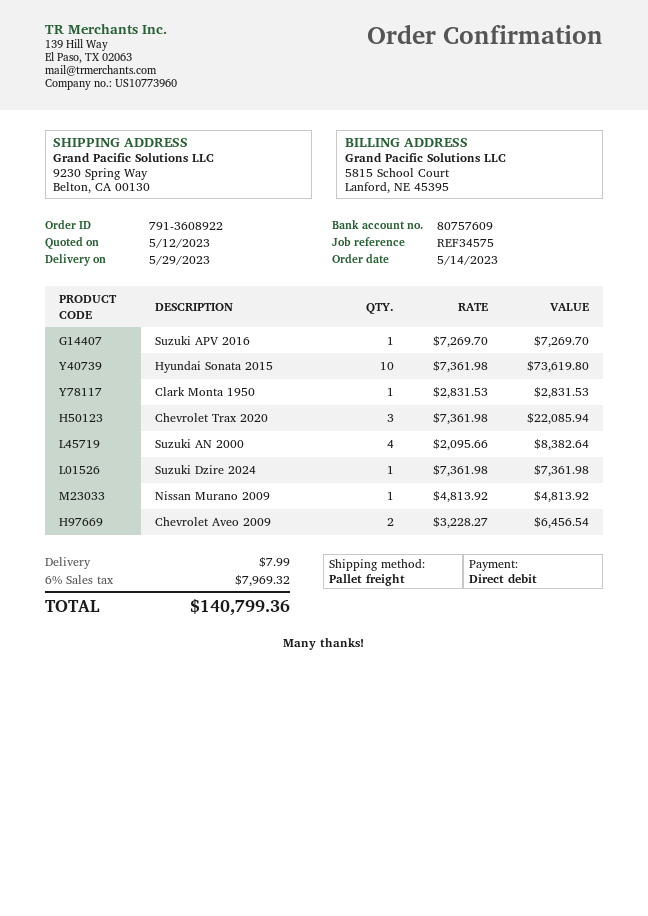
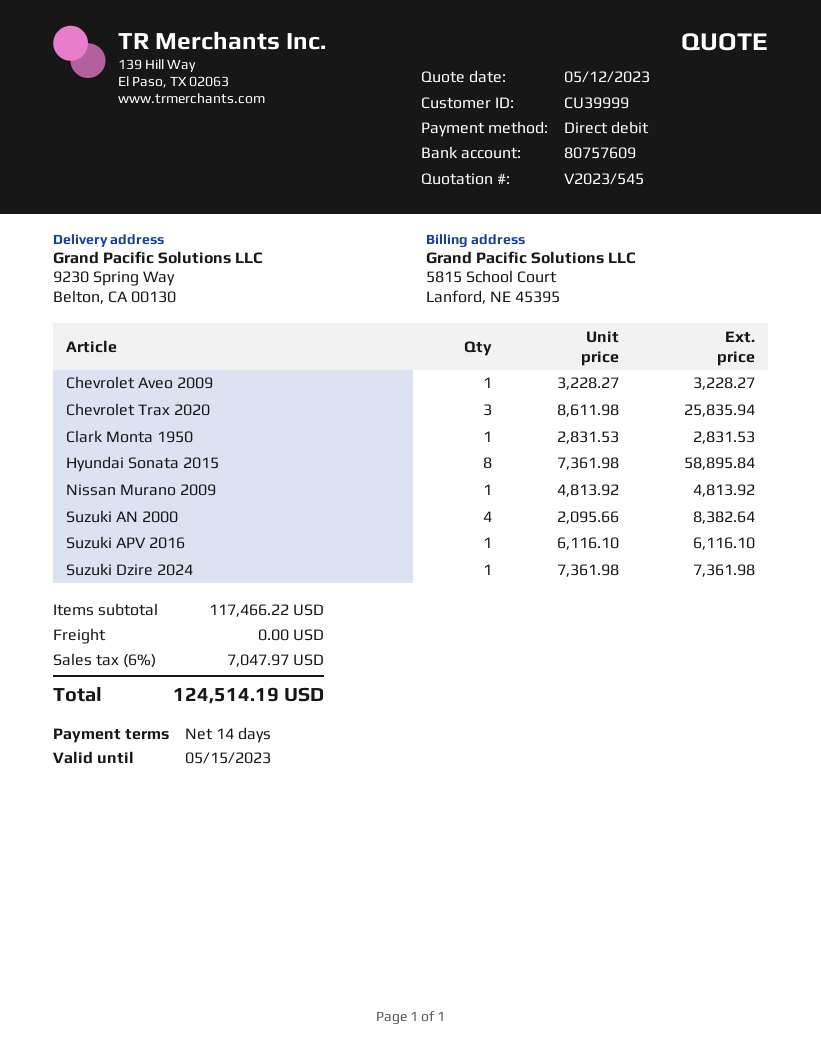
Suzuki APV 2016: 1 x 7269.70 = 7269.70 -> 1 x 6116.10 = 6116.10
Hyundai Sonata 2015: 10 x 7361.98 = 73619.80 -> 8 x 7361.98 = 58895.84
Chevrolet Trax 2020: 3 x 7361.98 = 22085.94 -> 3 x 8611.98 = 25835.94
Chevrolet Aveo 2009: 2 x 3228.27 = 6456.54 -> 1 x 3228.27 = 3228.27
shipping: 7.99 -> 0.00
tax: 6% = 7969.32 -> 6% = 7047.97
total: 140799.36 -> 124514.19

